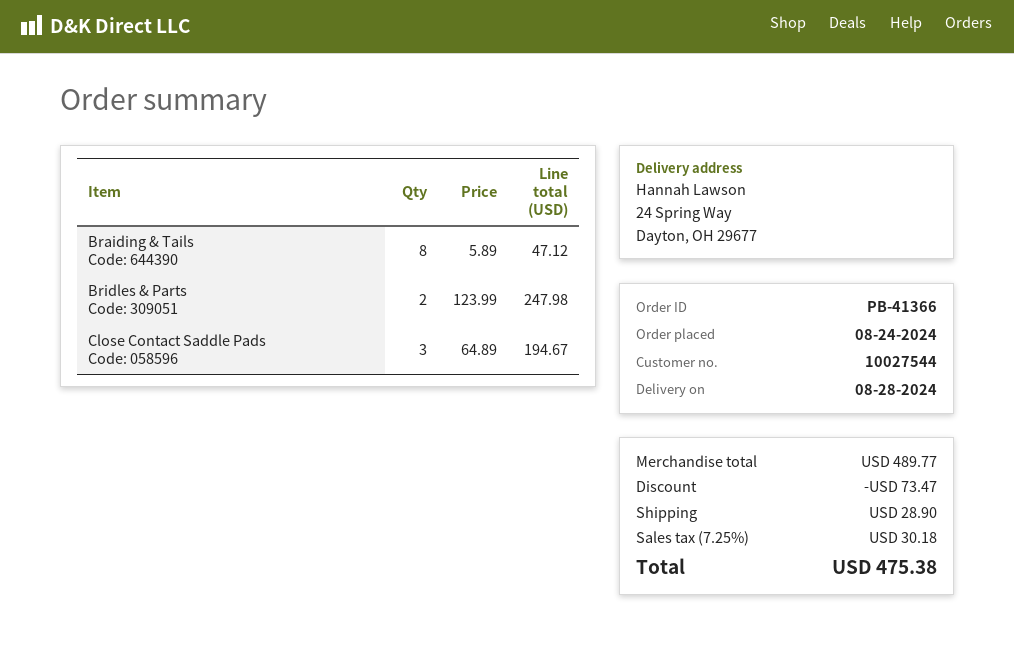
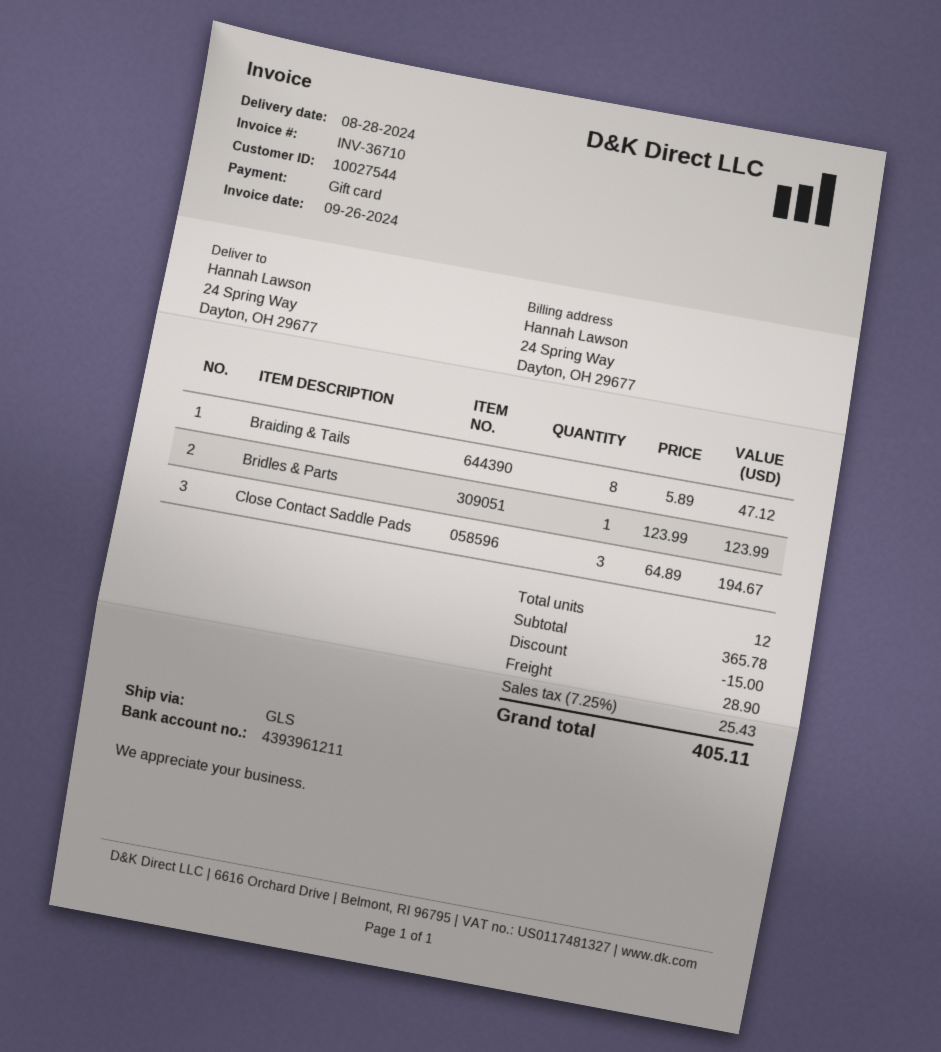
Bridles & Parts: 2 x 123.99 = 247.98 -> 1 x 123.99 = 123.99
subtotal: 489.77 -> 365.78
discount: 73.47 -> 15.00
tax: 7.25% = 30.18 -> 7.25% = 25.43
total: 475.38 -> 405.11

